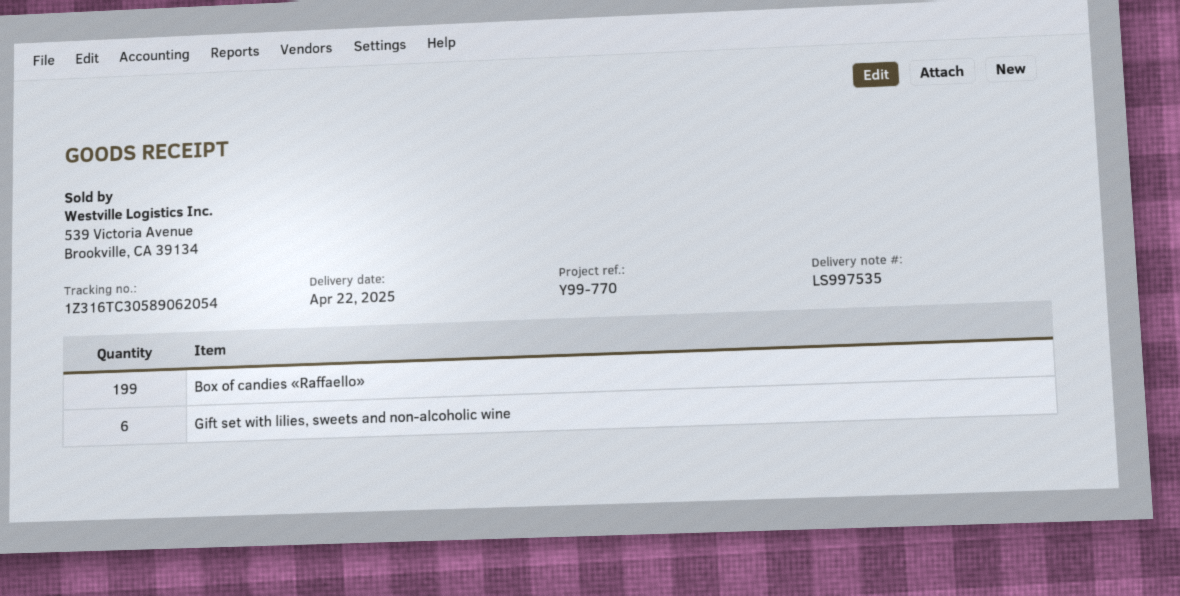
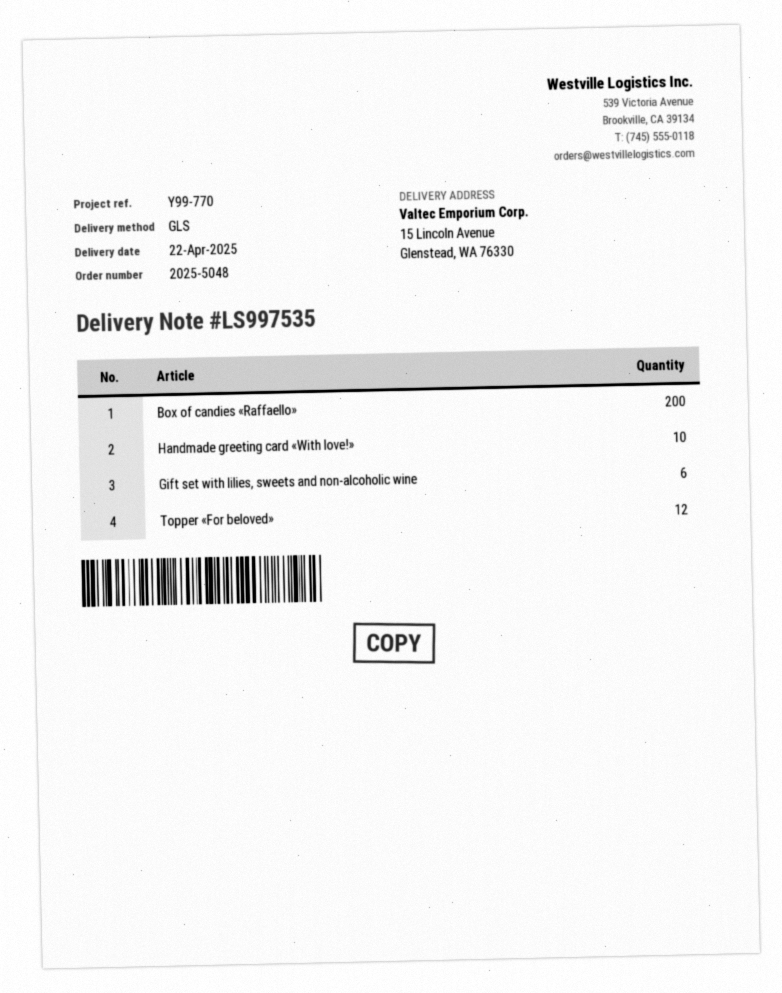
Box of candies «Raffaello»: 199 -> 200
Handmade greeting card «With love!»: none -> 10
Topper «For beloved»: none -> 12

